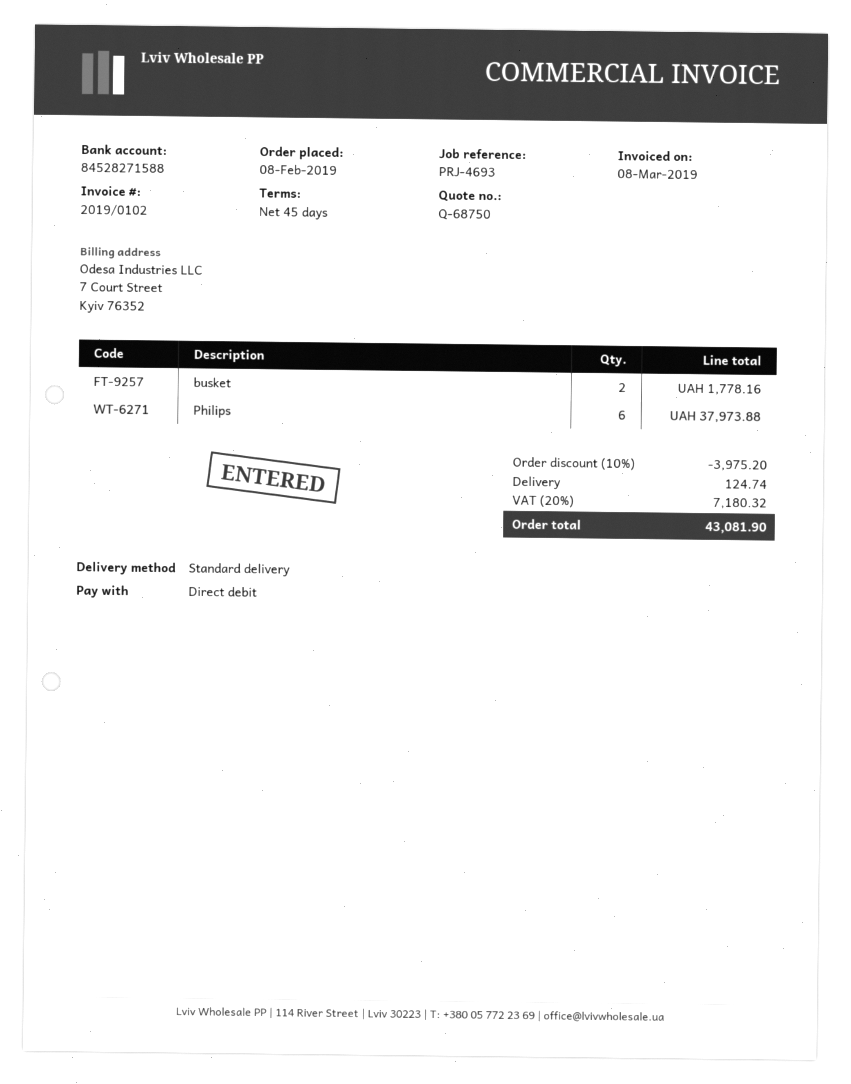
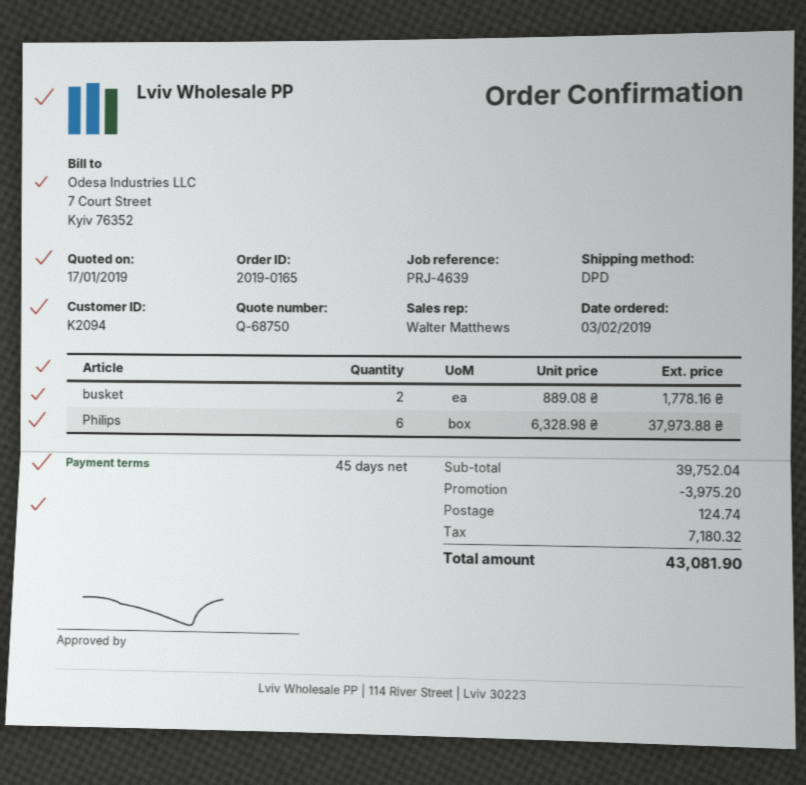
order date: 2019-02-08 -> 2019-02-03
reference: PRJ-4693 -> PRJ-4639
shipping method: standard -> DPD

